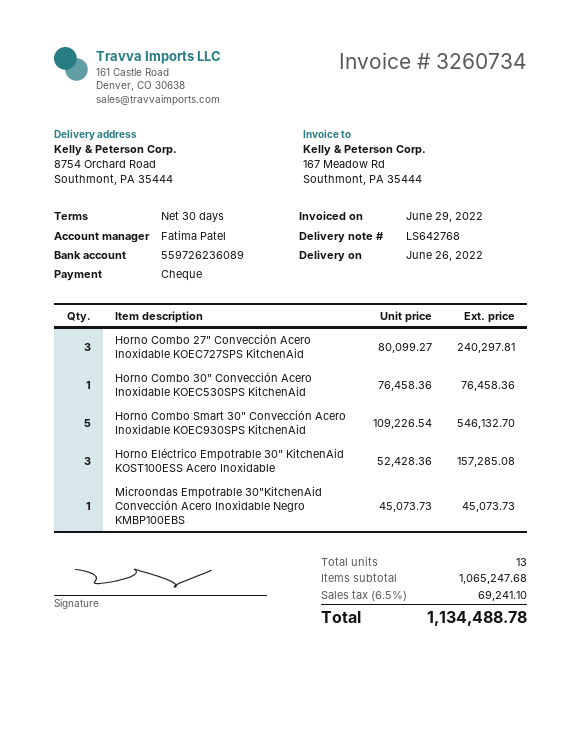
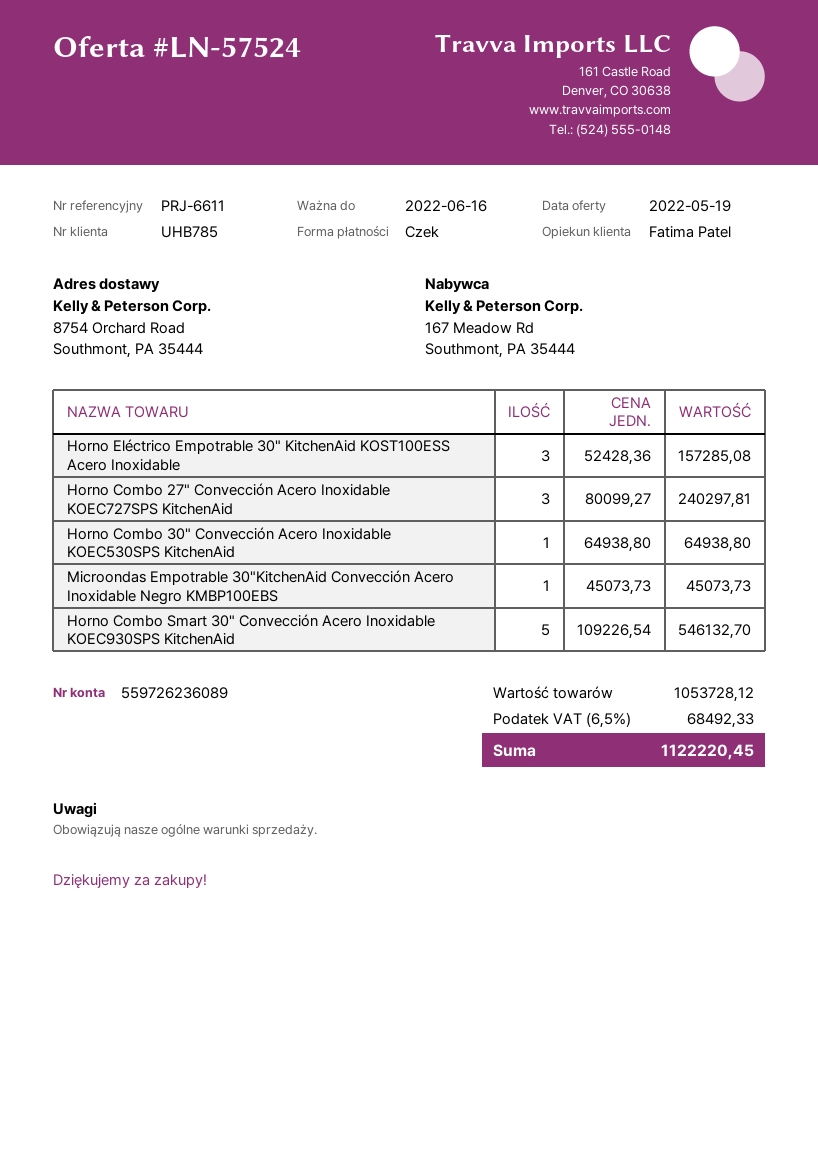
Horno Combo 30" Convección Acero Inoxidable KOEC530SPS KitchenAid: 1 x 76458.36 = 76458.36 -> 1 x 64938.80 = 64938.80
subtotal: 1065247.68 -> 1053728.12
tax: 6.5% = 69241.10 -> 6.5% = 68492.33
total: 1134488.78 -> 1122220.45

